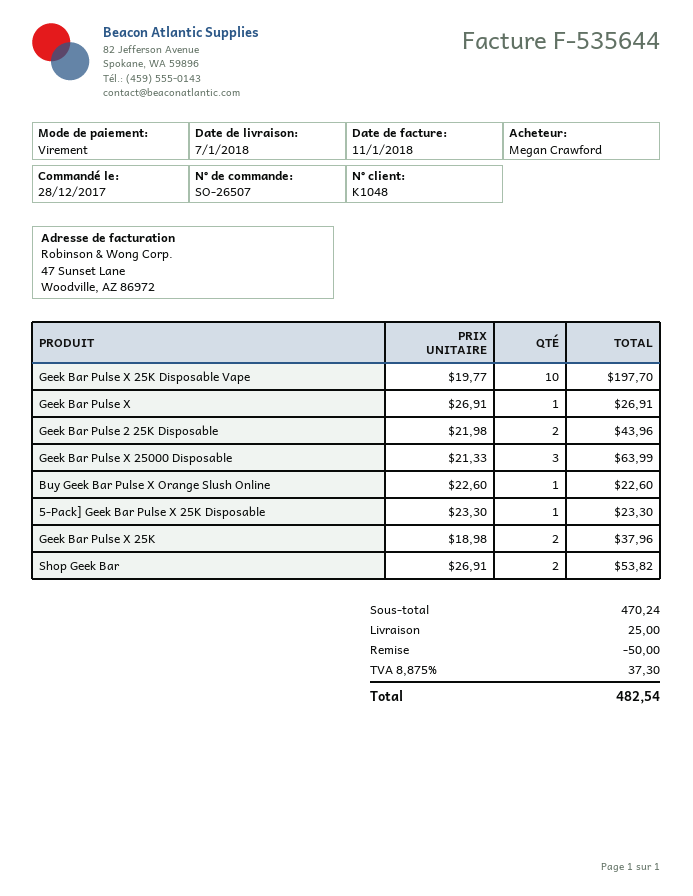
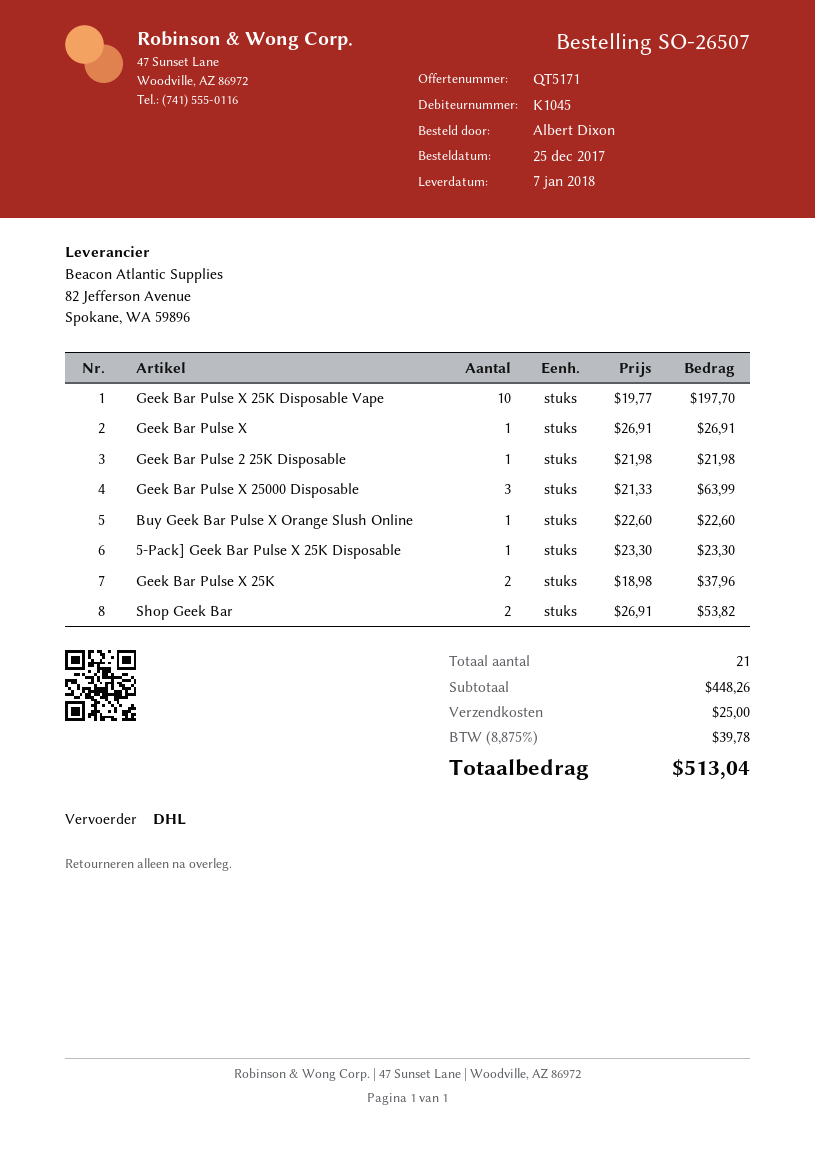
order date: 2017-12-28 -> 2017-12-25
customer number: K1048 -> K1045
ordered by: Megan Crawford -> Albert Dixon
Geek Bar Pulse 2 25K Disposable: 2 x 21.98 = 43.96 -> 1 x 21.98 = 21.98
subtotal: 470.24 -> 448.26
discount: 50.00 -> none
tax: 8.875% = 37.30 -> 8.875% = 39.78
total: 482.54 -> 513.04

